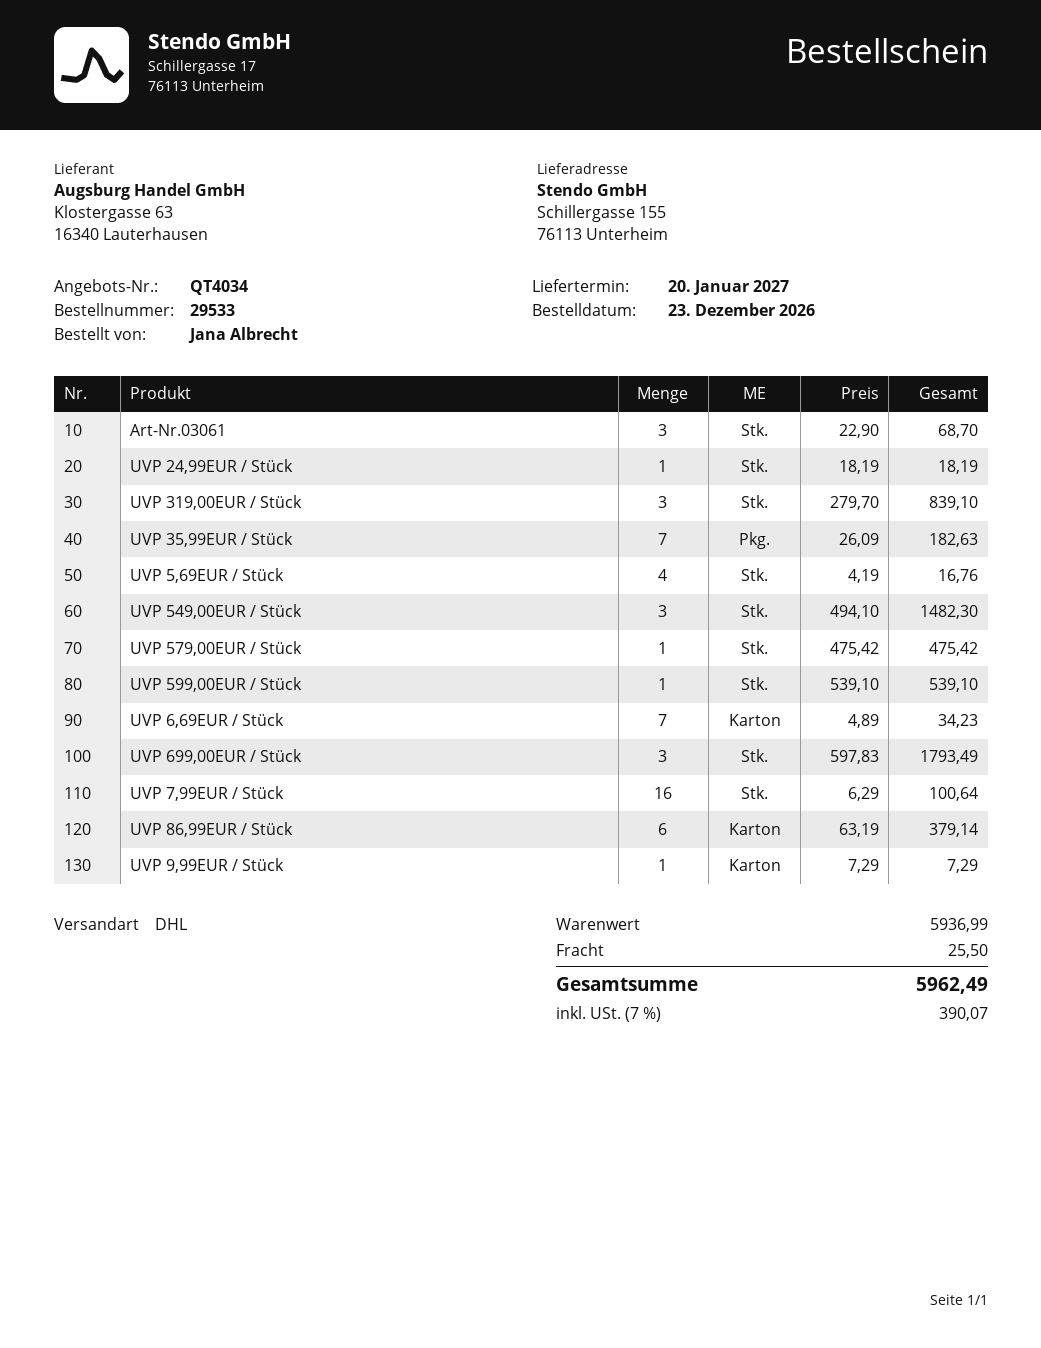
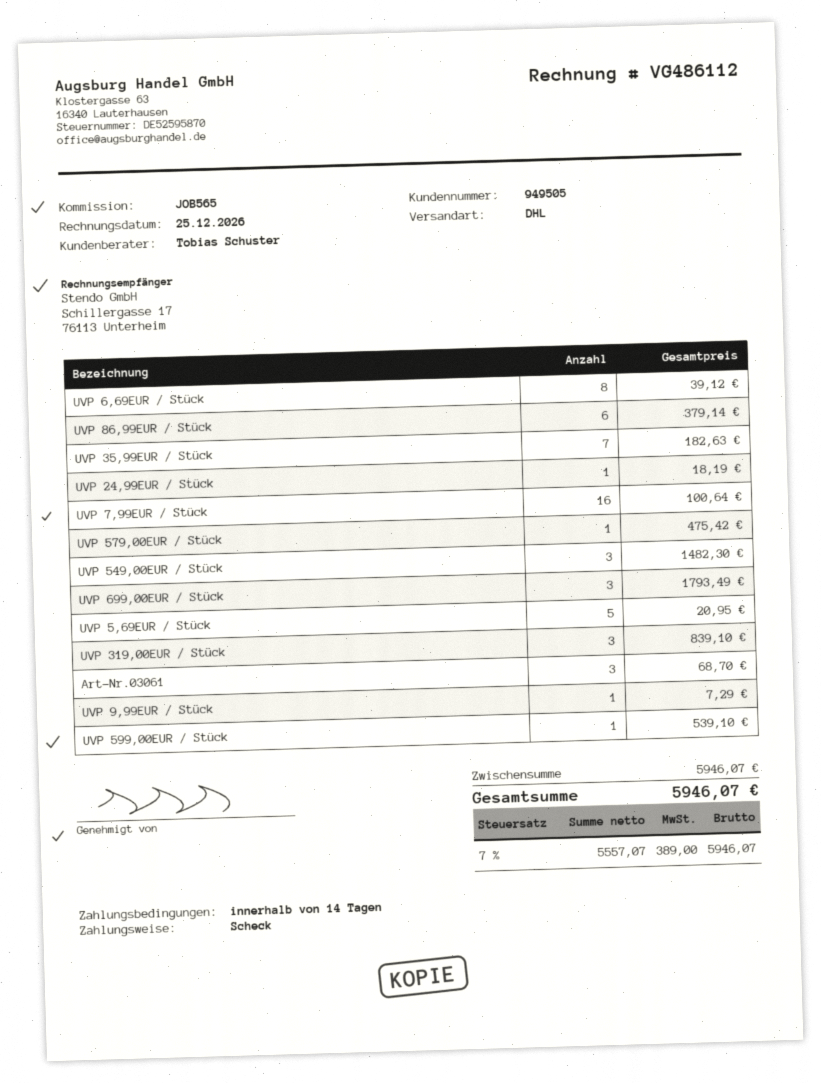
UVP 5,69EUR / Stück: 4 for 16.76 -> 5 for 20.95
UVP 6,69EUR / Stück: 7 for 34.23 -> 8 for 39.12
subtotal: 5936.99 -> 5946.07
shipping: 25.50 -> none
tax: 7% = 390.07 -> 7% = 389.00
total: 5962.49 -> 5946.07

